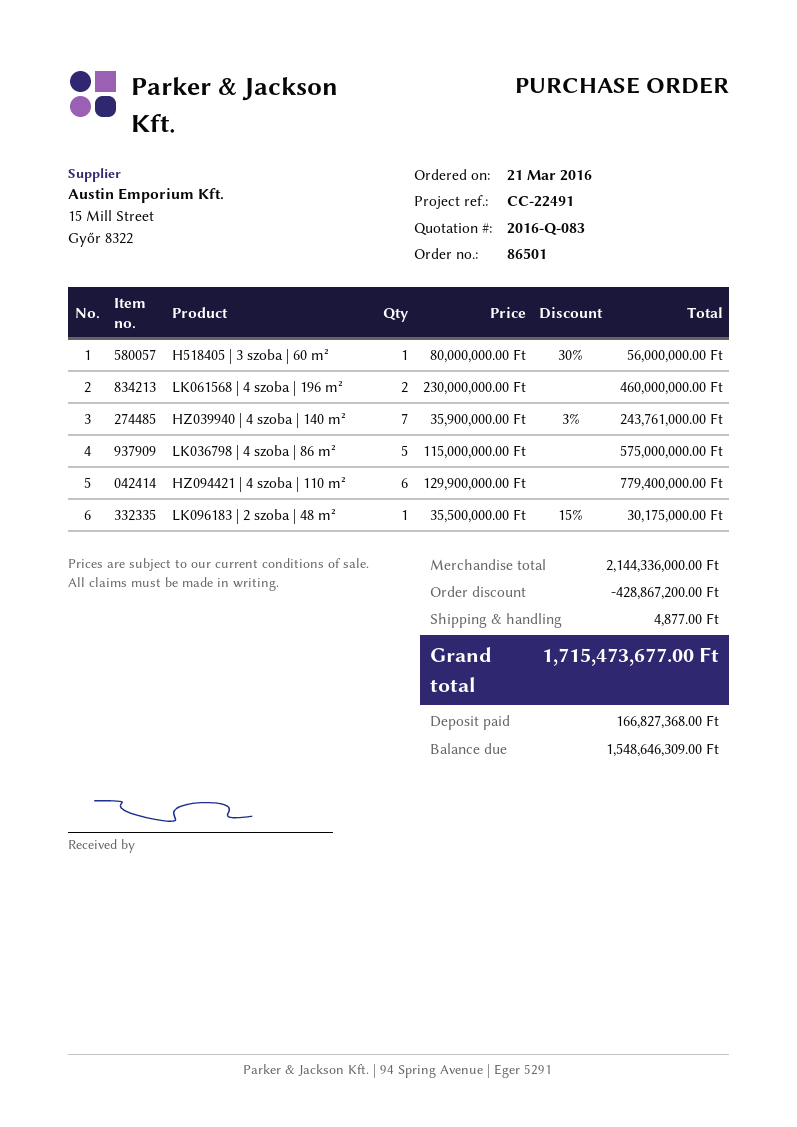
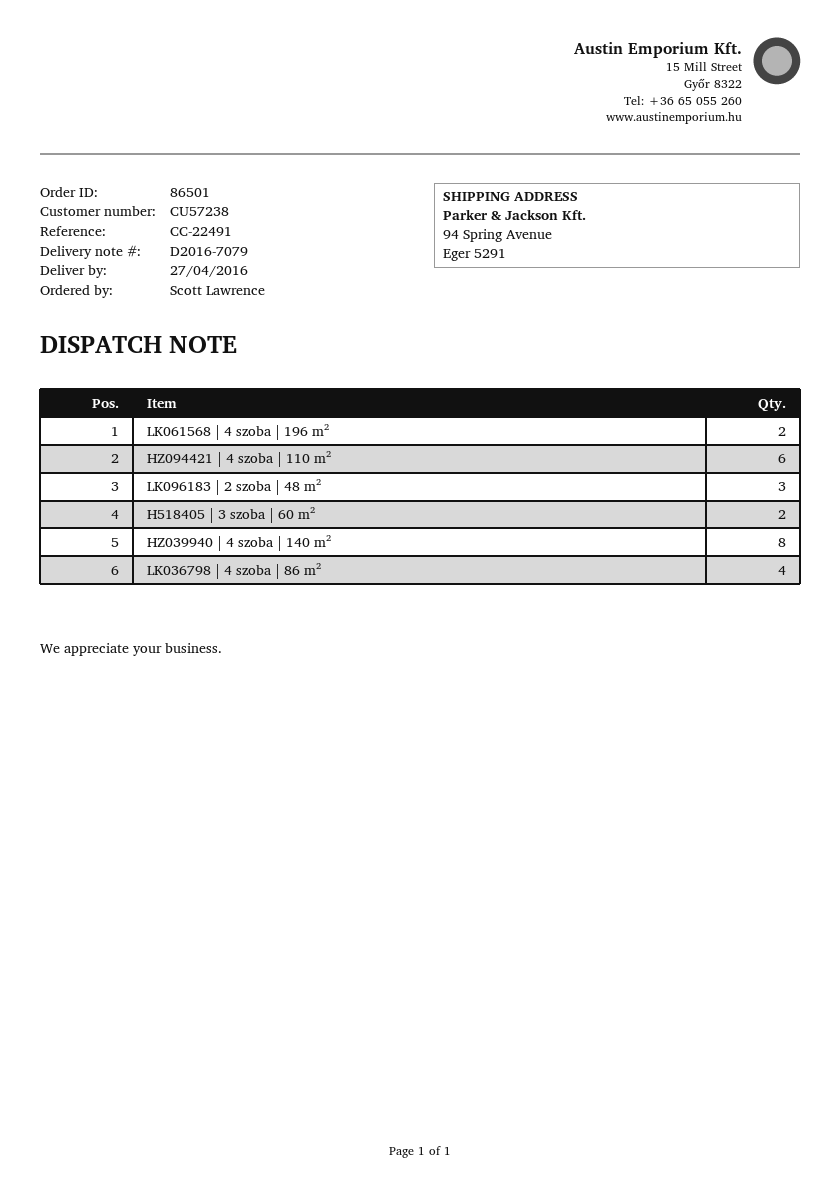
H518405 | 3 szoba | 60 m²: 1 -> 2
HZ039940 | 4 szoba | 140 m²: 7 -> 8
LK036798 | 4 szoba | 86 m²: 5 -> 4
LK096183 | 2 szoba | 48 m²: 1 -> 3

